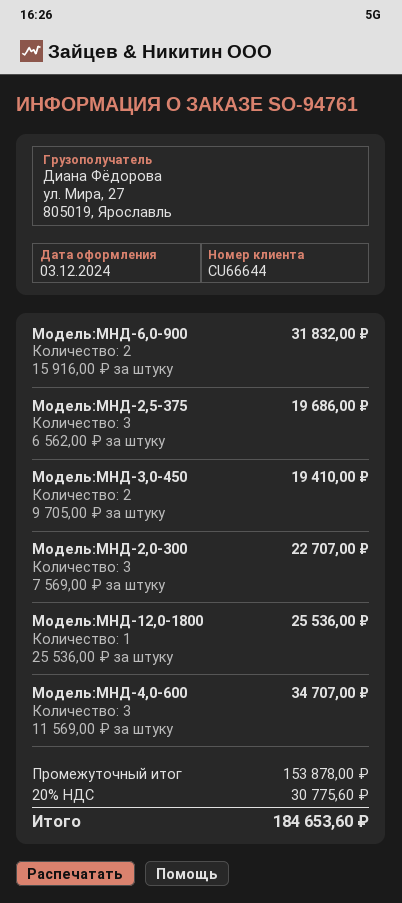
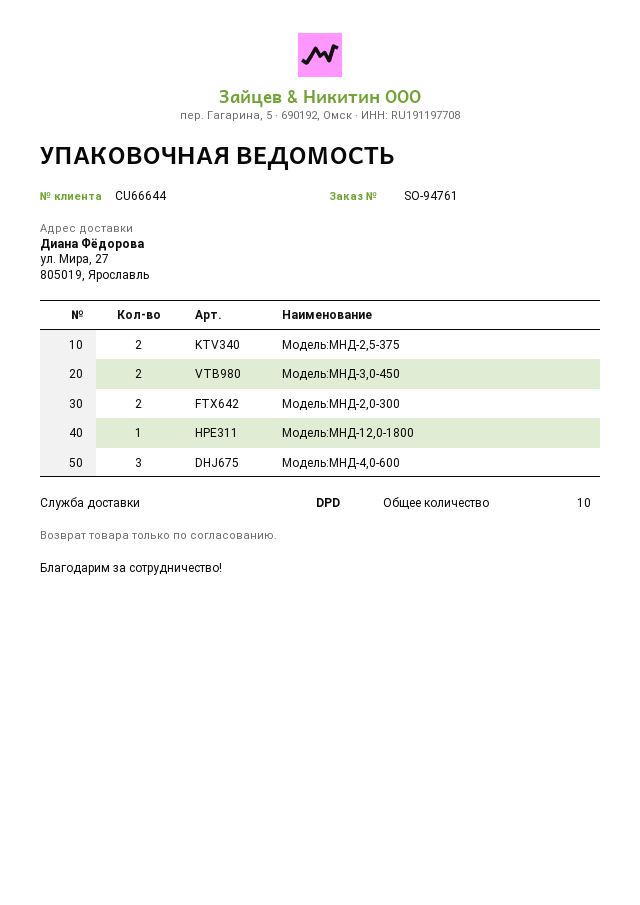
Модель:МНД-6,0-900: 2 -> none
Модель:МНД-2,5-375: 3 -> 2
Модель:МНД-2,0-300: 3 -> 2

